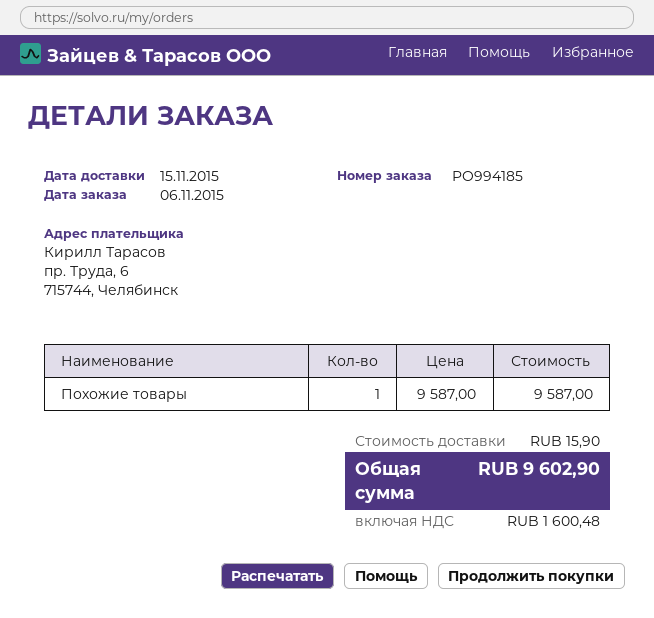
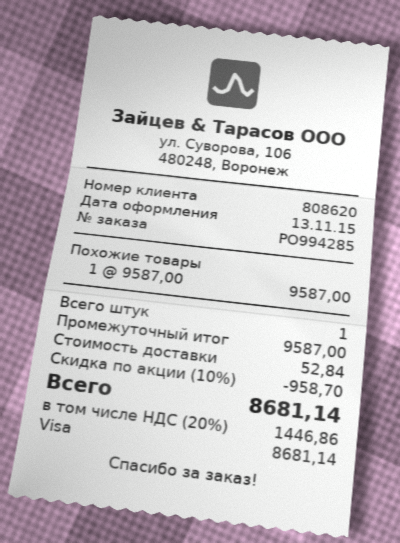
order number: PO994185 -> PO994285
order date: 2015-11-06 -> 2015-11-13
discount: none -> 10% = 958.70
shipping: 15.90 -> 52.84
tax: 1600.48 -> 1446.86
total: 9602.90 -> 8681.14

